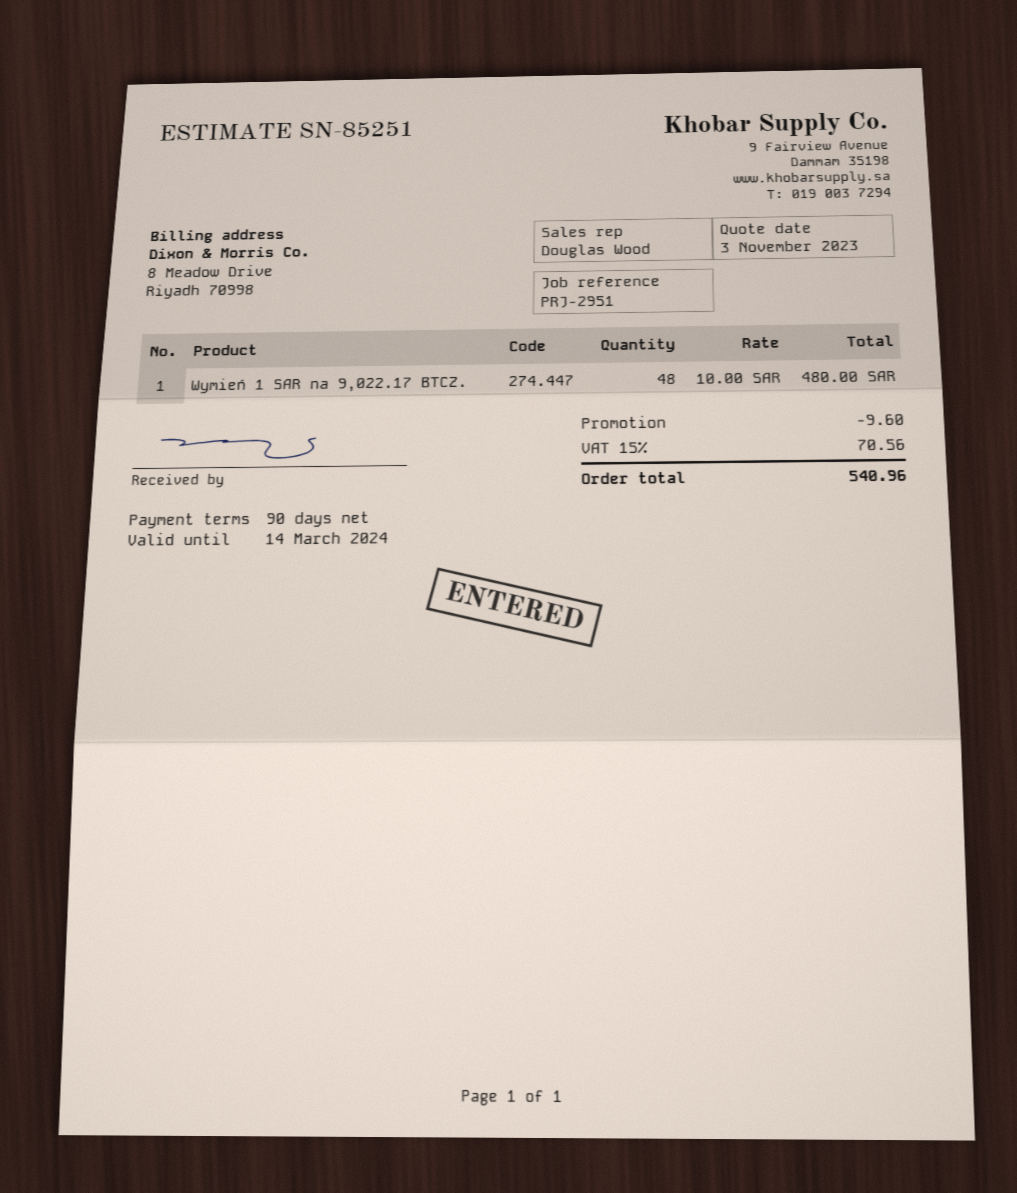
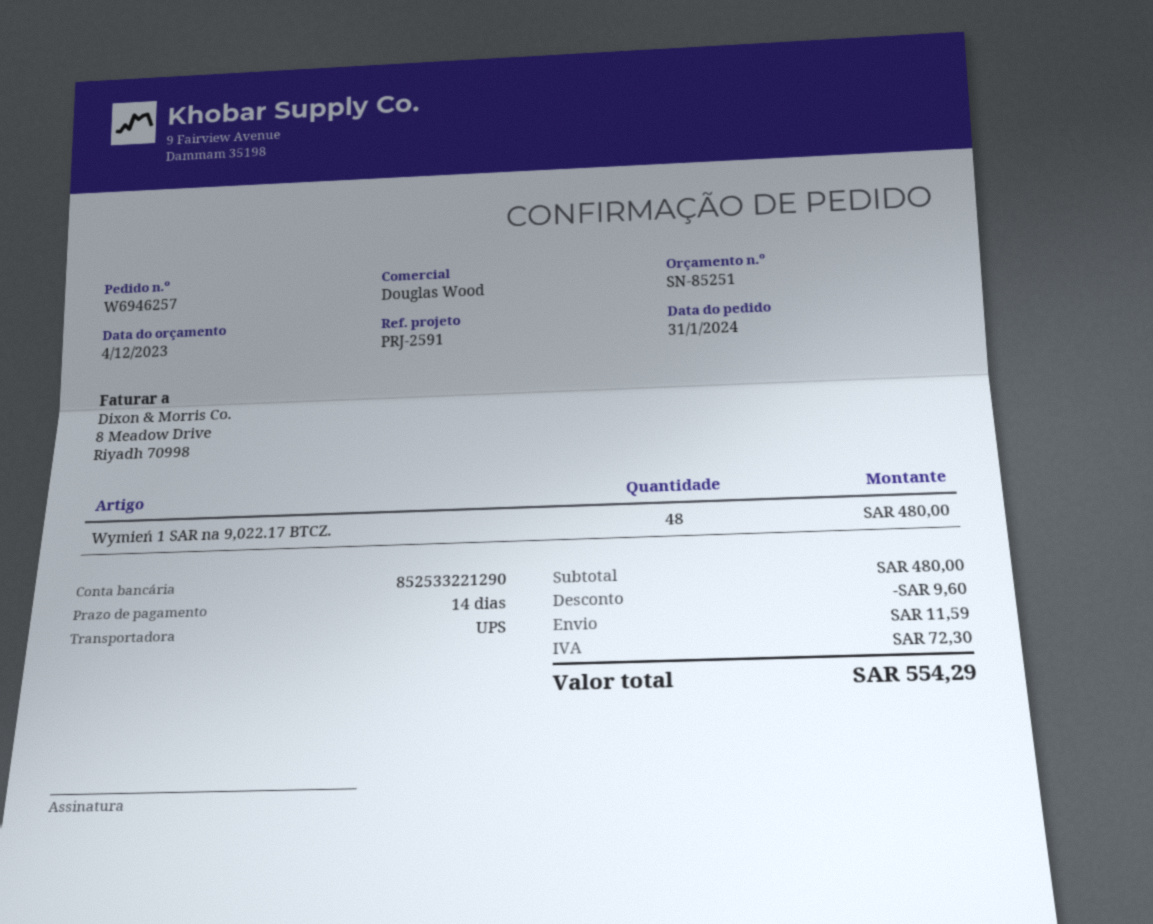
quote date: 2023-11-03 -> 2023-12-04
payment terms: 90 days -> 14 days
reference: PRJ-2951 -> PRJ-2591
shipping: none -> 11.59
tax: 70.56 -> 72.30
total: 540.96 -> 554.29

